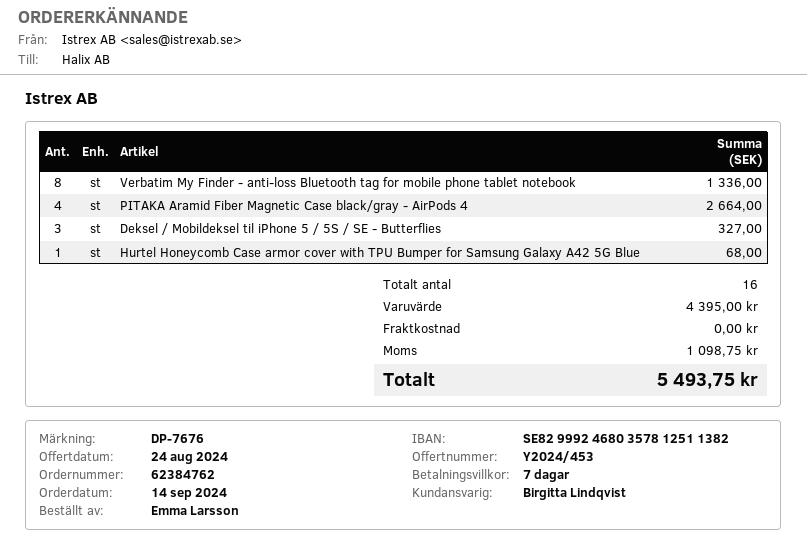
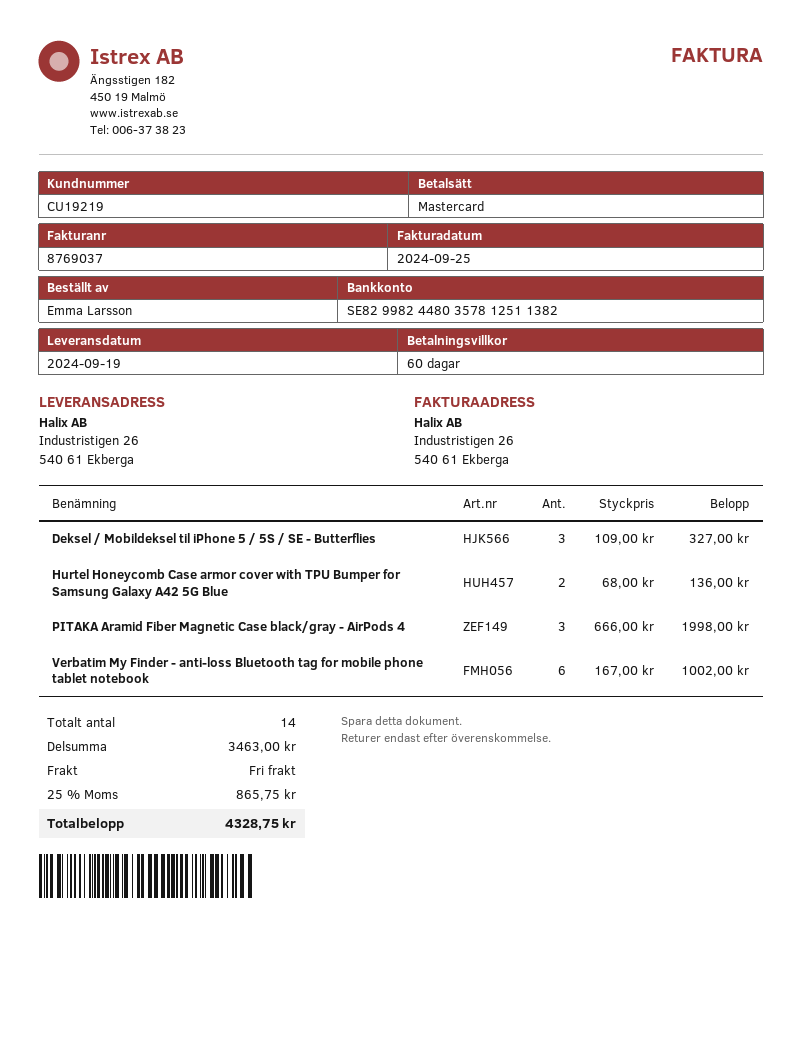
payment terms: 7 days -> 60 days
bank account: SE8299924680357812511382 -> SE8299824480357812511382
Verbatim My Finder - anti-loss Bluetooth tag for mobile phone tablet notebook: 8 for 1336.00 -> 6 for 1002.00
PITAKA Aramid Fiber Magnetic Case black/gray - AirPods 4: 4 for 2664.00 -> 3 for 1998.00
Hurtel Honeycomb Case armor cover with TPU Bumper for Samsung Galaxy A42 5G Blue: 1 for 68.00 -> 2 for 136.00
total quantity: 16 -> 14
subtotal: 4395.00 -> 3463.00
tax: 1098.75 -> 865.75
total: 5493.75 -> 4328.75

